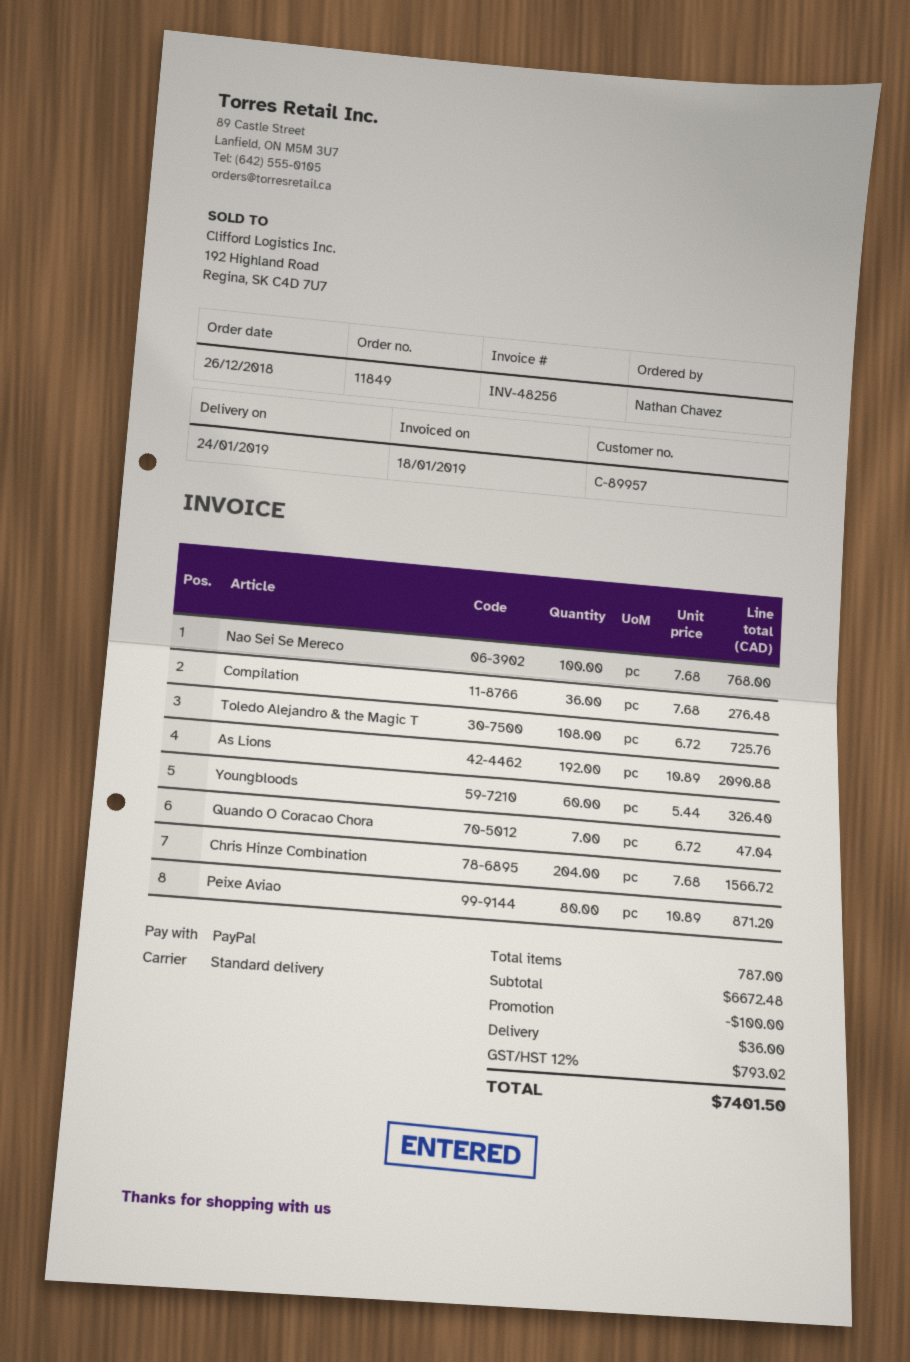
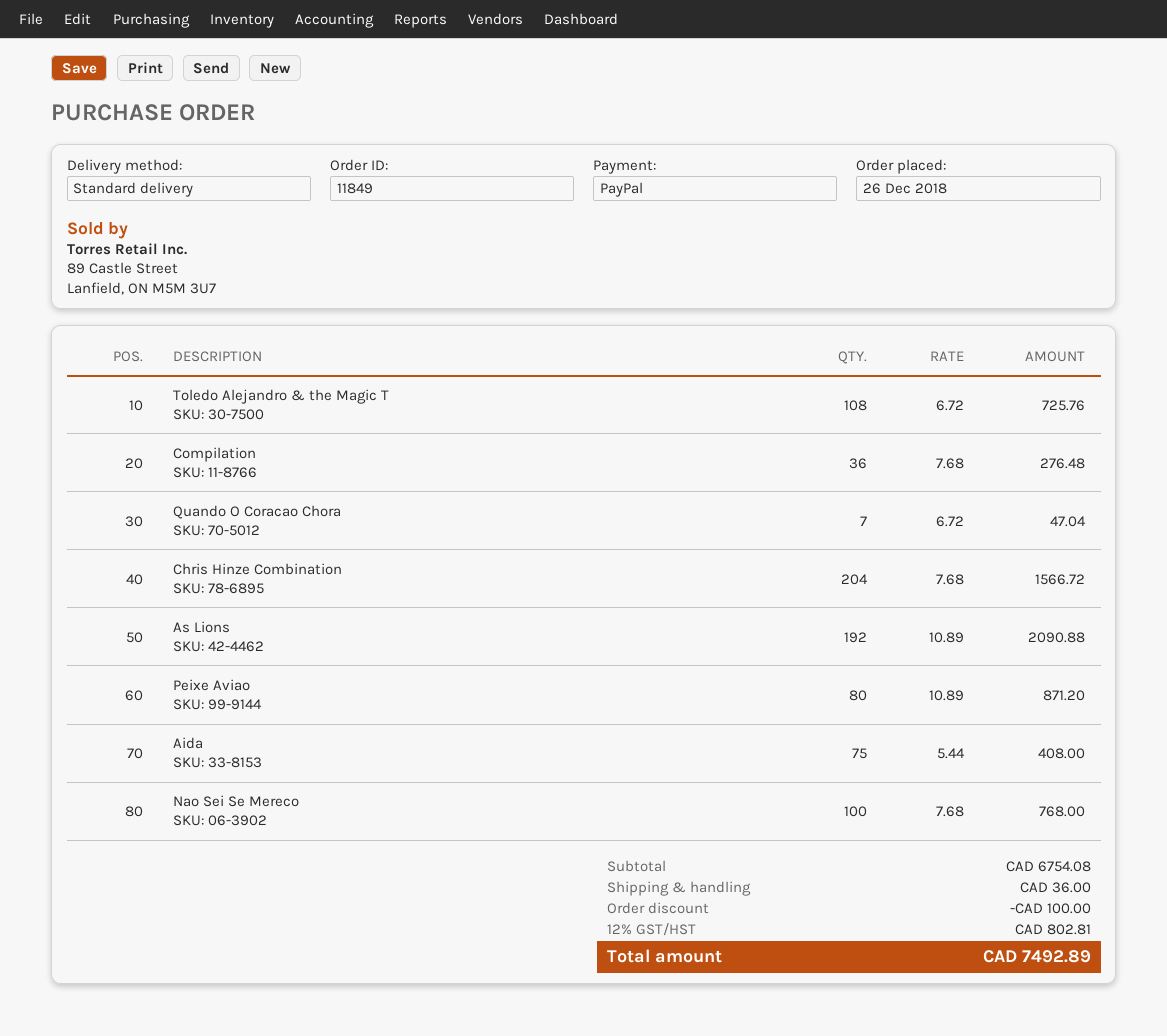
Youngbloods: 60 x 5.44 = 326.40 -> none
Aida: none -> 75 x 5.44 = 408.00
subtotal: 6672.48 -> 6754.08
tax: 12% = 793.02 -> 12% = 802.81
total: 7401.50 -> 7492.89

